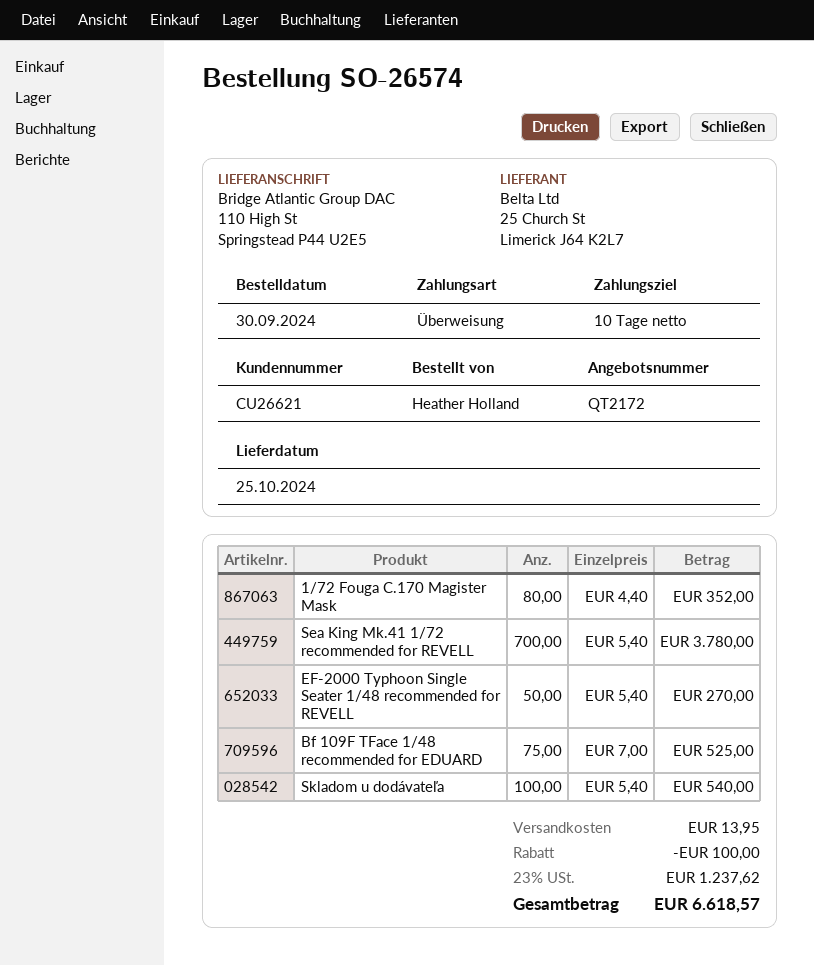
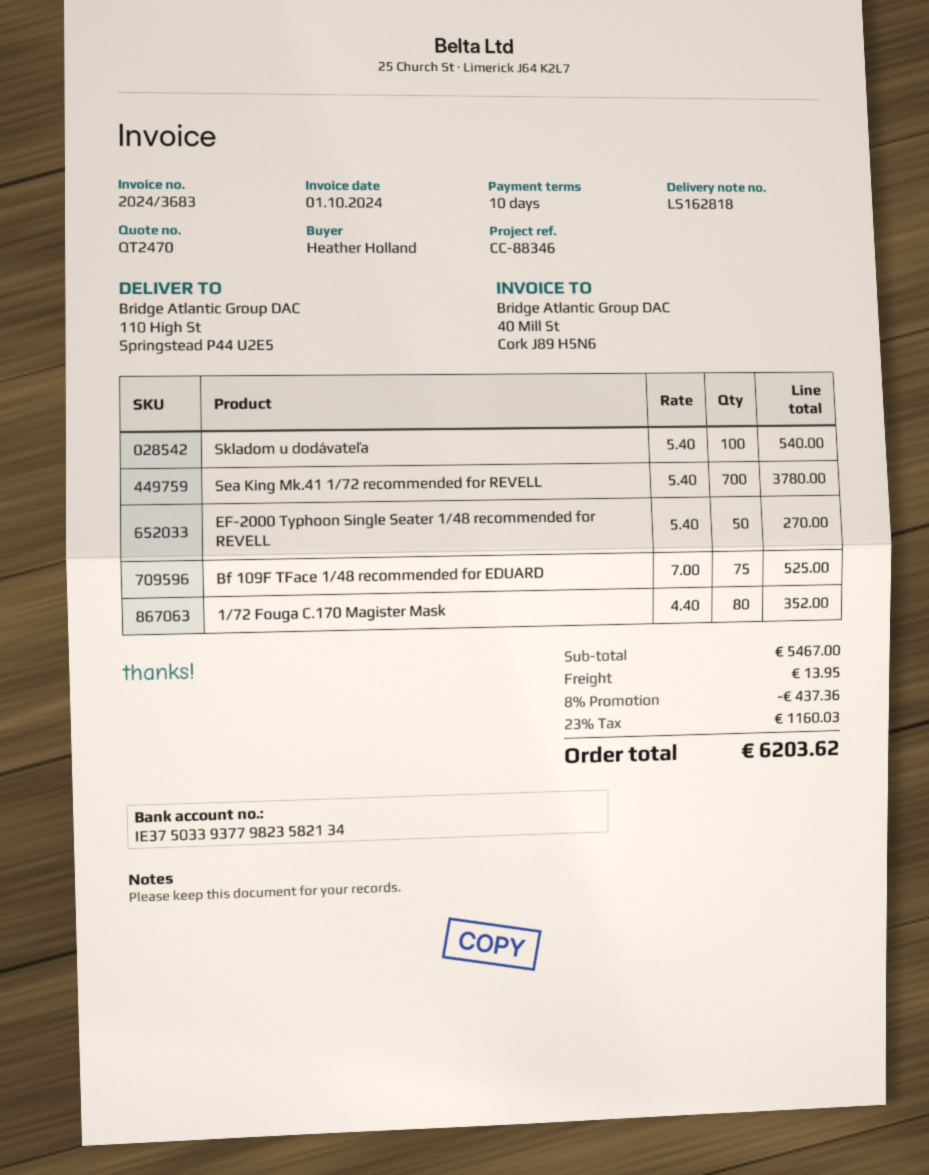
quote number: QT2172 -> QT2470
discount: 100.00 -> 437.36
tax: 23% = 1237.62 -> 23% = 1160.03
total: 6618.57 -> 6203.62

